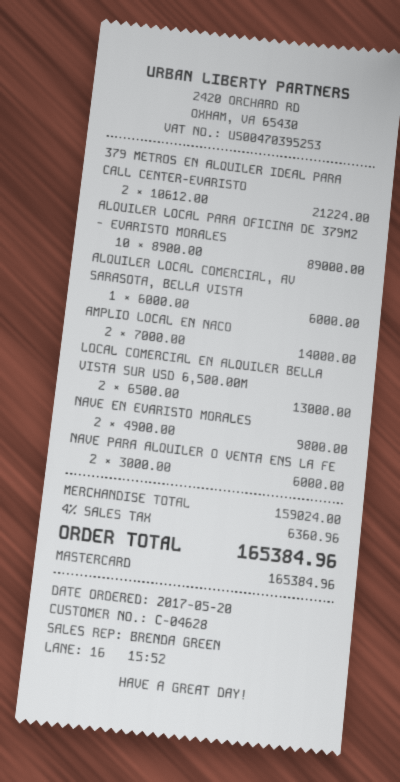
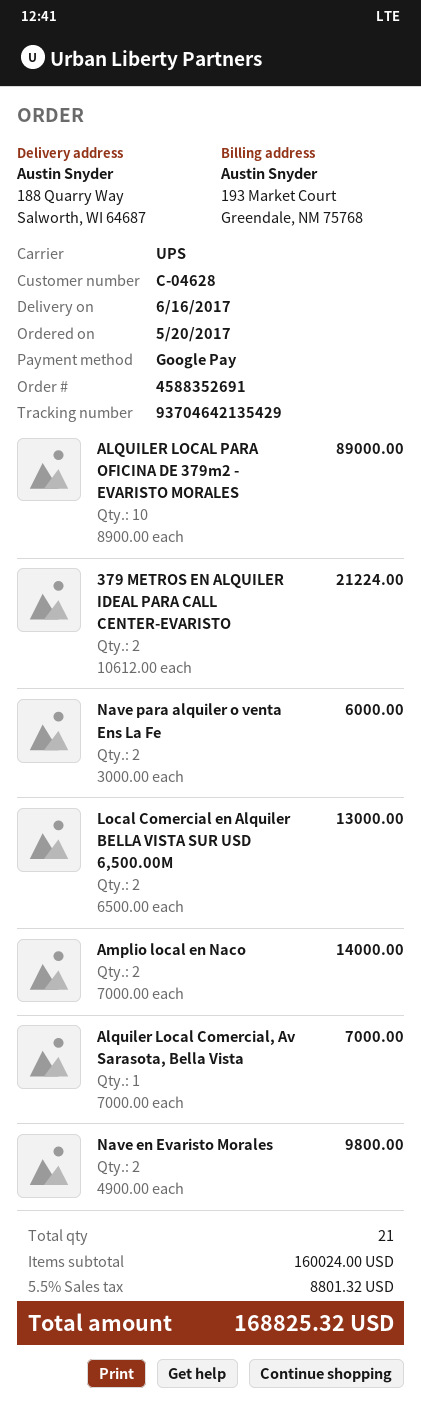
payment method: Mastercard -> Google Pay
ALQUILER LOCAL COMERCIAL, AV SARASOTA, BELLA VISTA: 1 x 6000.00 = 6000.00 -> 1 x 7000.00 = 7000.00
subtotal: 159024.00 -> 160024.00
tax: 4% = 6360.96 -> 5.5% = 8801.32
total: 165384.96 -> 168825.32

